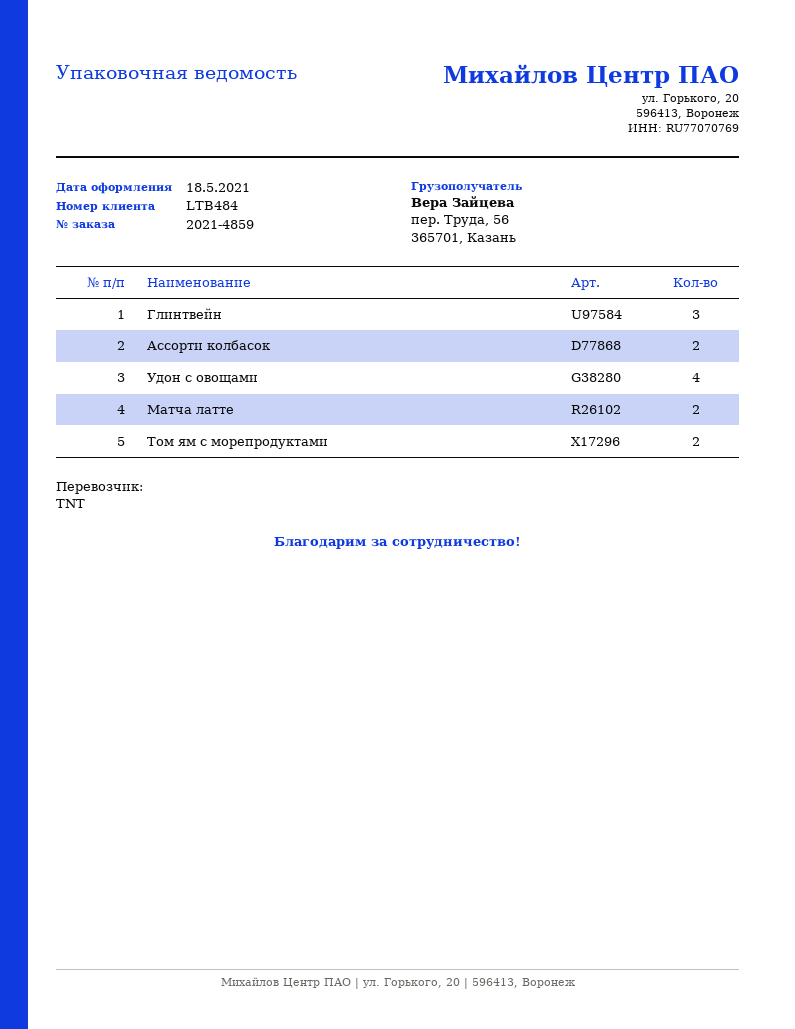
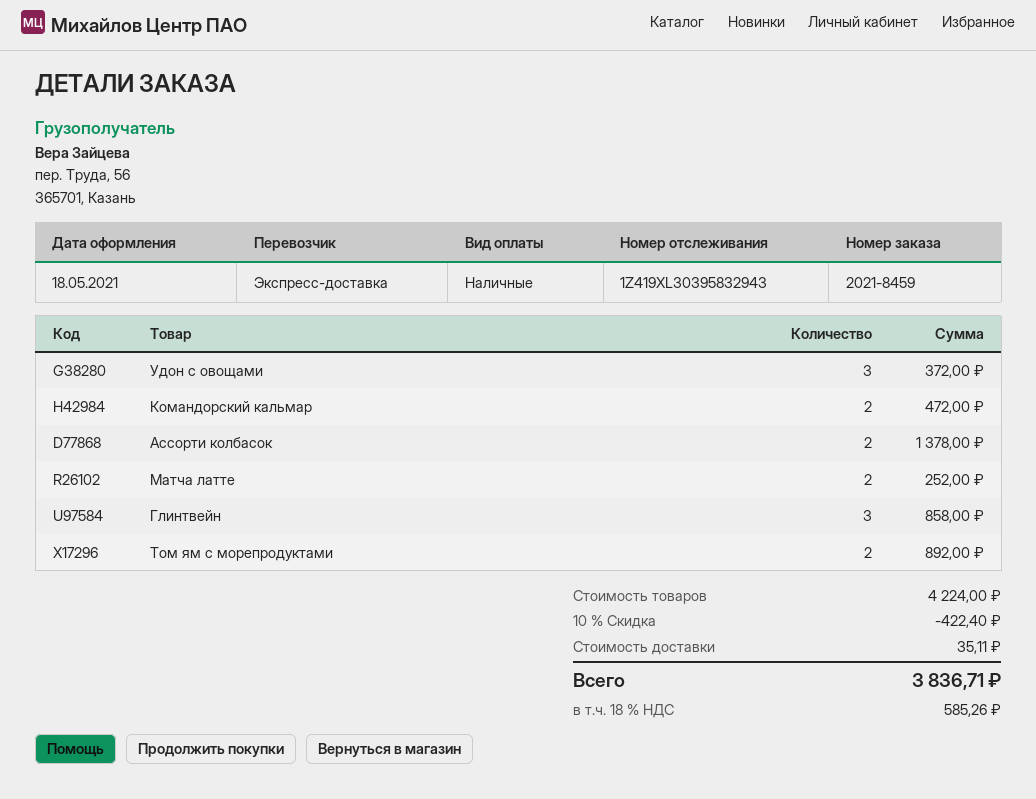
order number: 2021-4859 -> 2021-8459
shipping method: TNT -> express
Удон с овощами: 4 -> 3
Командорский кальмар: none -> 2

